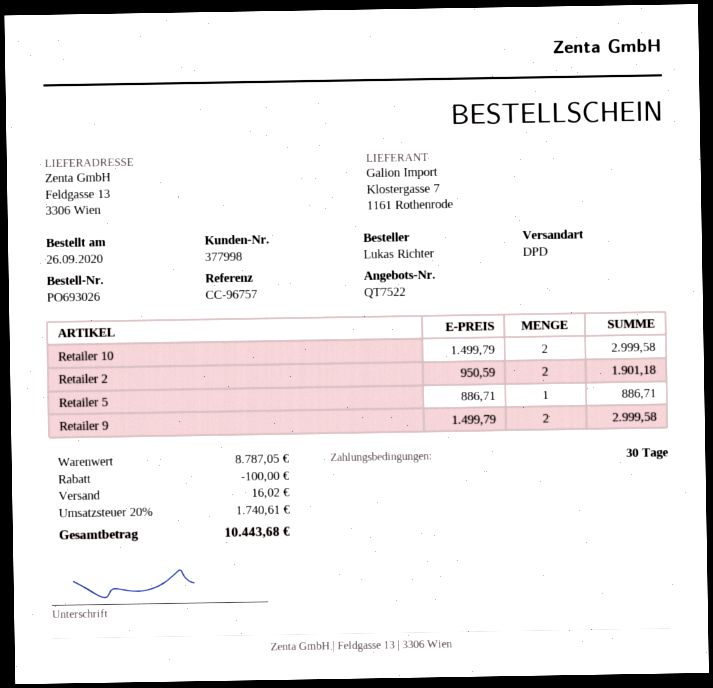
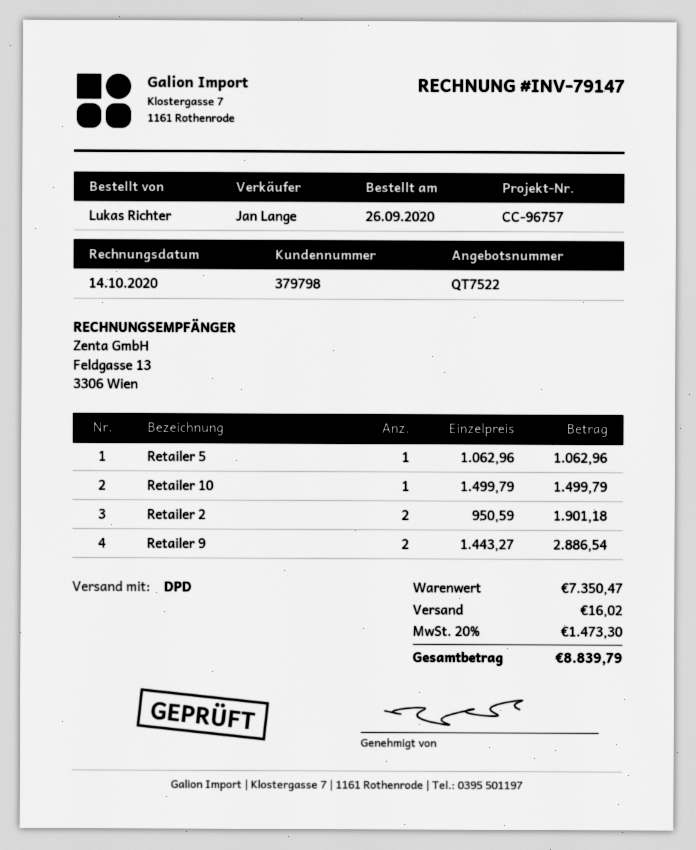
customer number: 377998 -> 379798
Retailer 10: 2 x 1499.79 = 2999.58 -> 1 x 1499.79 = 1499.79
Retailer 5: 1 x 886.71 = 886.71 -> 1 x 1062.96 = 1062.96
Retailer 9: 2 x 1499.79 = 2999.58 -> 2 x 1443.27 = 2886.54
subtotal: 8787.05 -> 7350.47
discount: 100.00 -> none
tax: 20% = 1740.61 -> 20% = 1473.30
total: 10443.68 -> 8839.79

